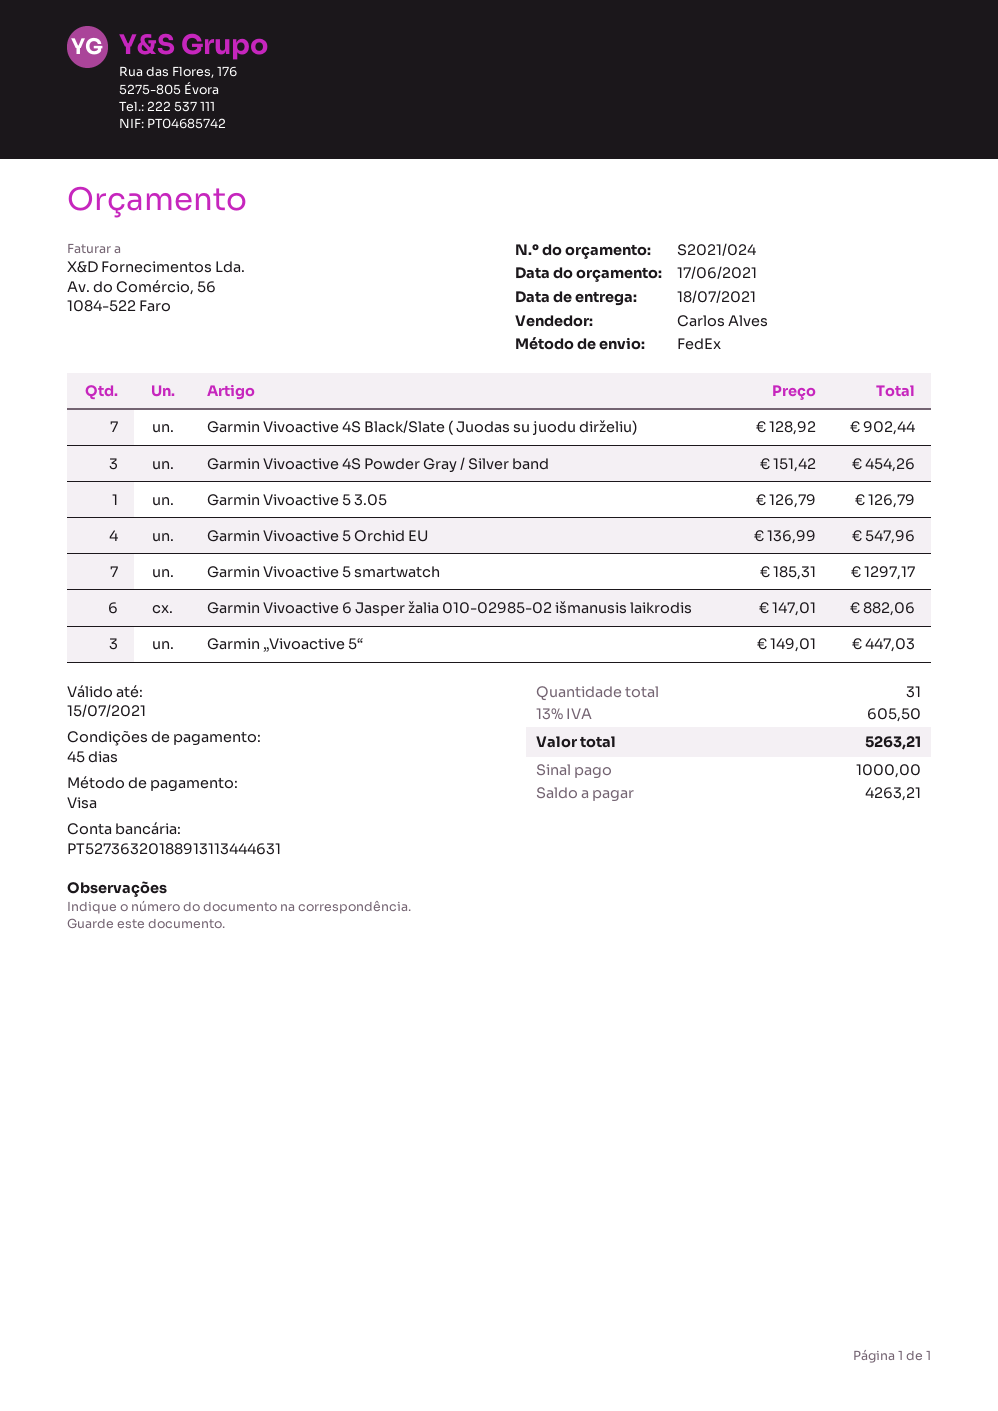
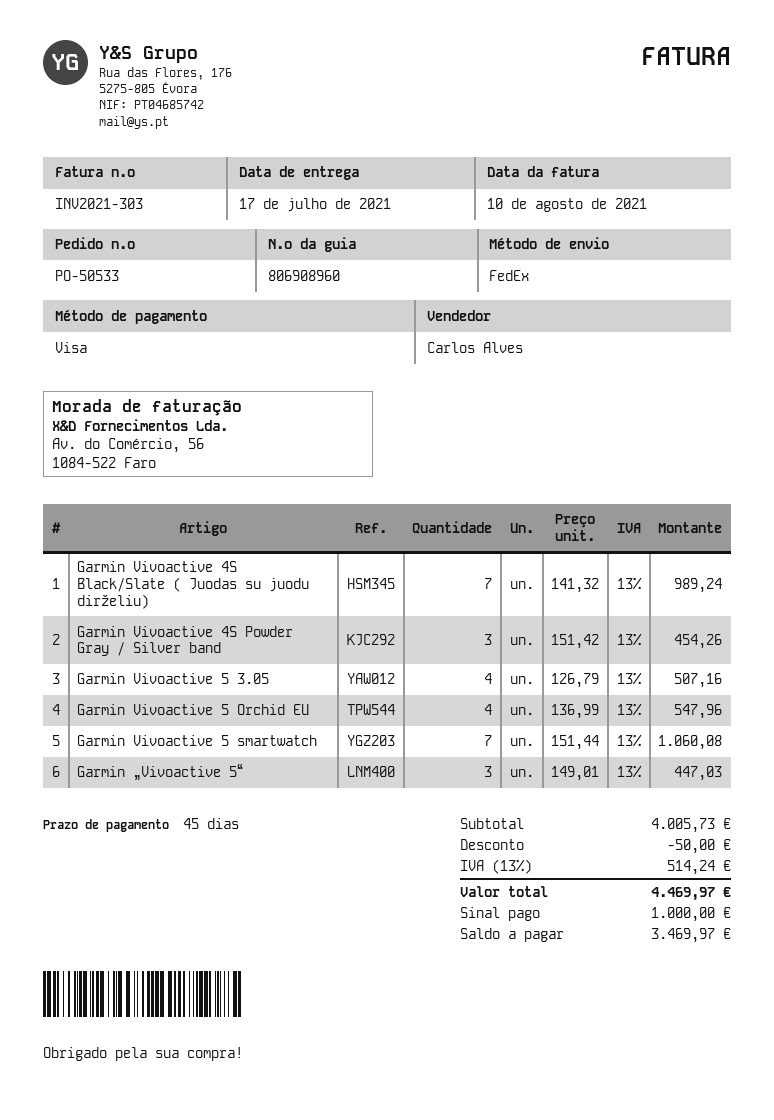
delivery date: 2021-07-18 -> 2021-07-17
Garmin Vivoactive 4S Black/Slate ( Juodas su juodu dirželiu): 7 x 128.92 = 902.44 -> 7 x 141.32 = 989.24
Garmin Vivoactive 5 3.05: 1 x 126.79 = 126.79 -> 4 x 126.79 = 507.16
Garmin Vivoactive 5 smartwatch: 7 x 185.31 = 1297.17 -> 7 x 151.44 = 1060.08
Garmin Vivoactive 6 Jasper žalia 010-02985-02 išmanusis laikrodis: 6 x 147.01 = 882.06 -> none
discount: none -> 50.00
tax: 13% = 605.50 -> 13% = 514.24
total: 5263.21 -> 4469.97
balance: 4263.21 -> 3469.97

